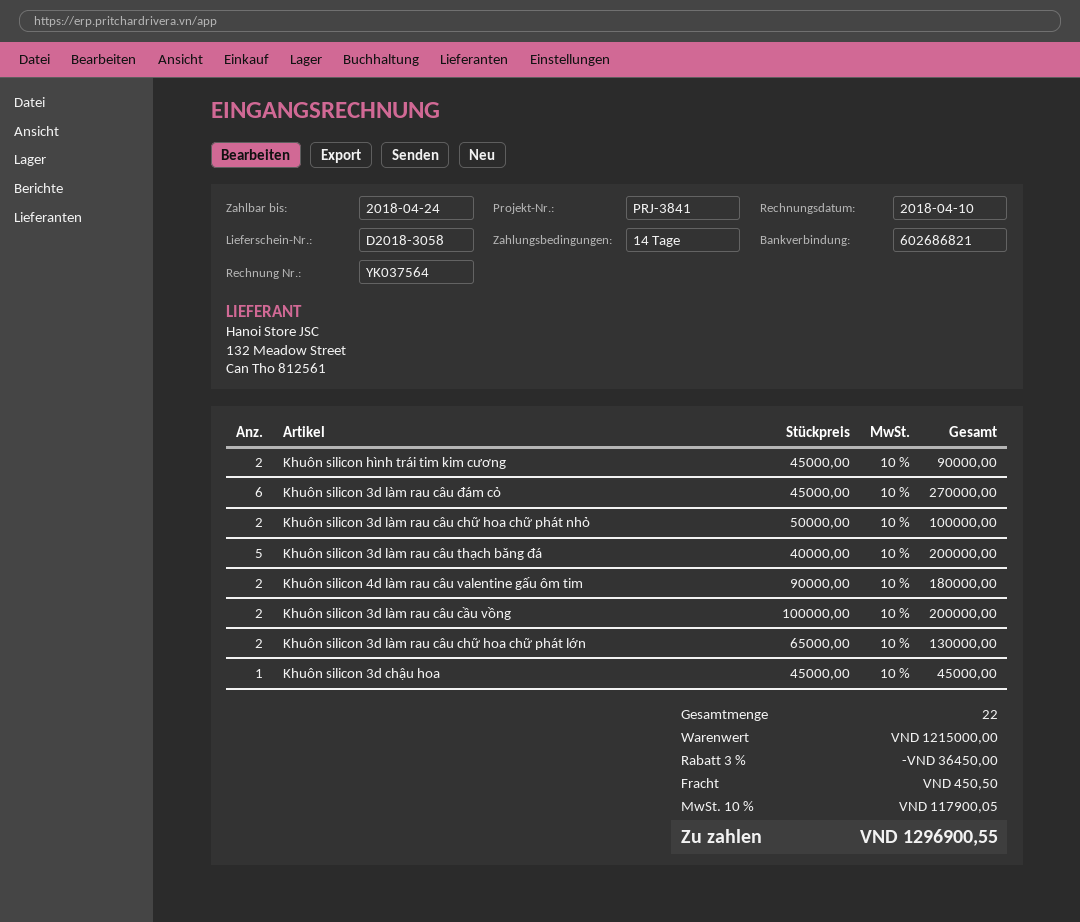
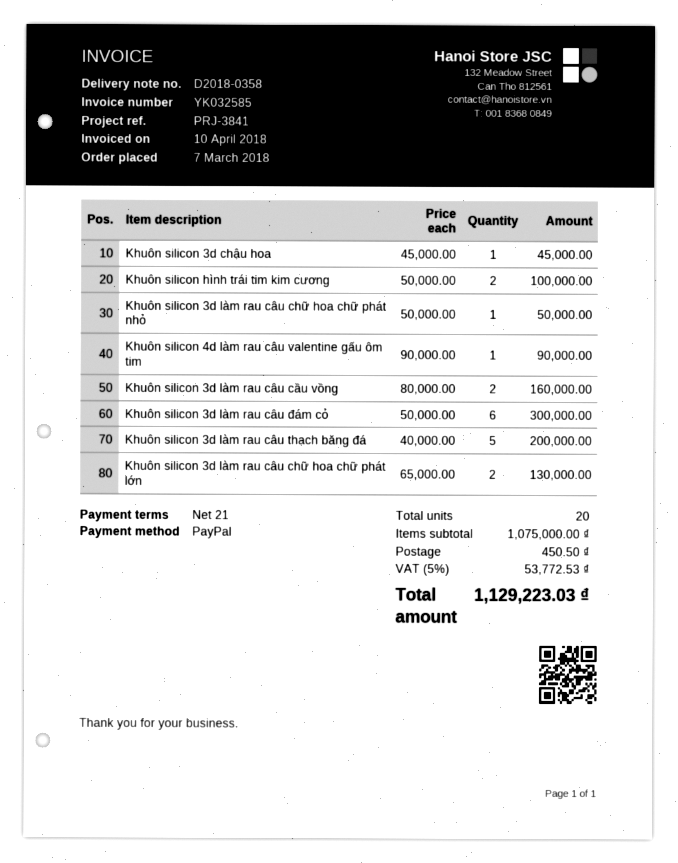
delivery note number: D2018-3058 -> D2018-0358
invoice number: YK037564 -> YK032585
payment terms: 14 days -> 21 days
Khuôn silicon hình trái tim kim cương: 2 x 45000.00 = 90000.00 -> 2 x 50000.00 = 100000.00
Khuôn silicon 3d làm rau câu đám cỏ: 6 x 45000.00 = 270000.00 -> 6 x 50000.00 = 300000.00
Khuôn silicon 3d làm rau câu chữ hoa chữ phát nhỏ: 2 x 50000.00 = 100000.00 -> 1 x 50000.00 = 50000.00
Khuôn silicon 4d làm rau câu valentine gấu ôm tim: 2 x 90000.00 = 180000.00 -> 1 x 90000.00 = 90000.00
Khuôn silicon 3d làm rau câu cầu vồng: 2 x 100000.00 = 200000.00 -> 2 x 80000.00 = 160000.00
total quantity: 22 -> 20
subtotal: 1215000.00 -> 1075000.00
discount: 3% = 36450.00 -> none
tax: 10% = 117900.05 -> 5% = 53772.53
total: 1296900.55 -> 1129223.03

